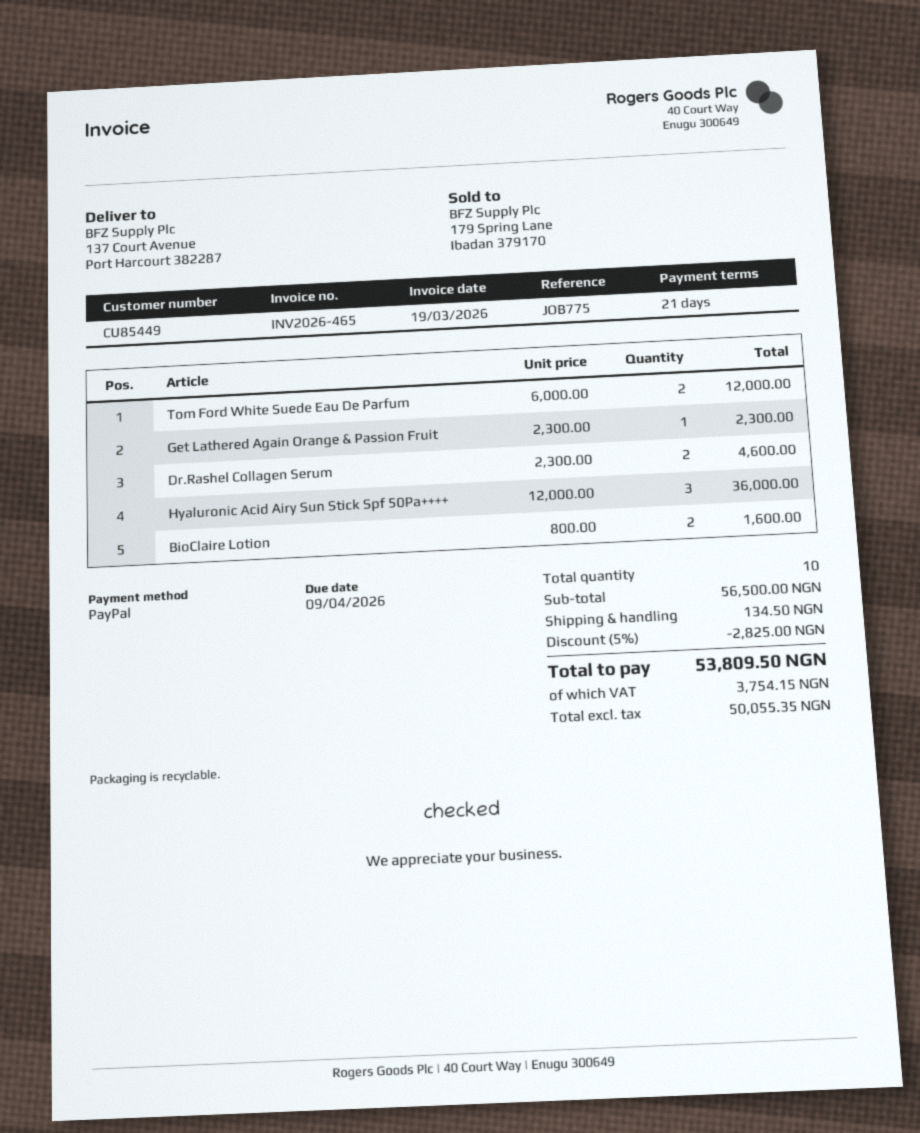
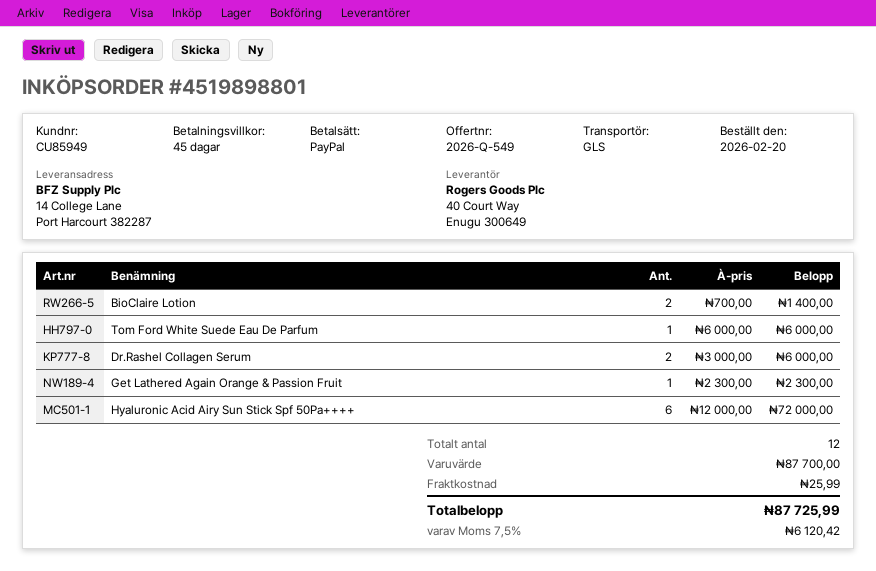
payment terms: 21 days -> 45 days
customer number: CU85449 -> CU85949
ship to: 137 Court Avenue, Port Harcourt 382287 -> 14 College Lane, Port Harcourt 382287
Tom Ford White Suede Eau De Parfum: 2 x 6000.00 = 12000.00 -> 1 x 6000.00 = 6000.00
Dr.Rashel Collagen Serum: 2 x 2300.00 = 4600.00 -> 2 x 3000.00 = 6000.00
Hyaluronic Acid Airy Sun Stick Spf 50Pa++++: 3 x 12000.00 = 36000.00 -> 6 x 12000.00 = 72000.00
BioClaire Lotion: 2 x 800.00 = 1600.00 -> 2 x 700.00 = 1400.00
total quantity: 10 -> 12
subtotal: 56500.00 -> 87700.00
discount: 5% = 2825.00 -> none
shipping: 134.50 -> 25.99
tax: 3754.15 -> 6120.42
total: 53809.50 -> 87725.99

